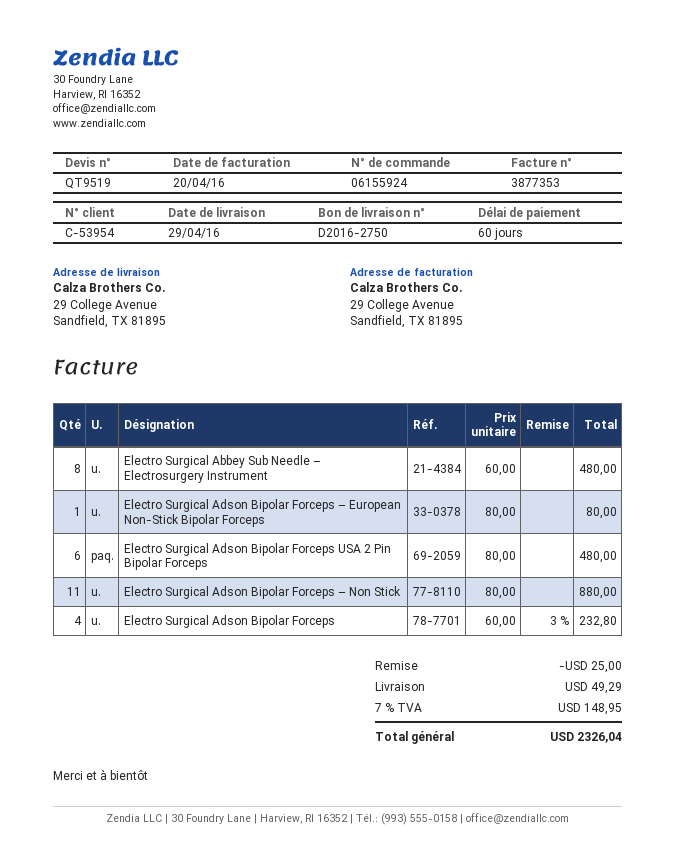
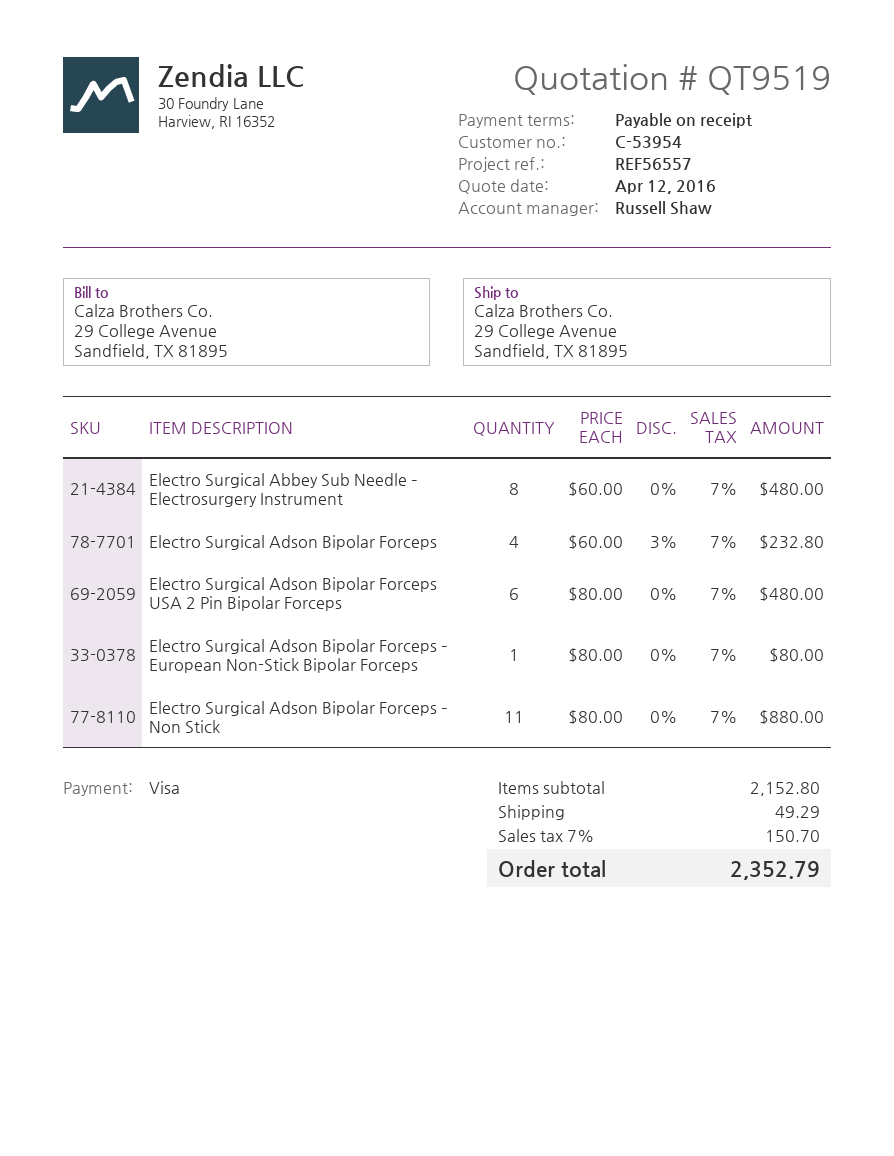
payment terms: 60 days -> on receipt
discount: 25.00 -> none
tax: 7% = 148.95 -> 7% = 150.70
total: 2326.04 -> 2352.79

